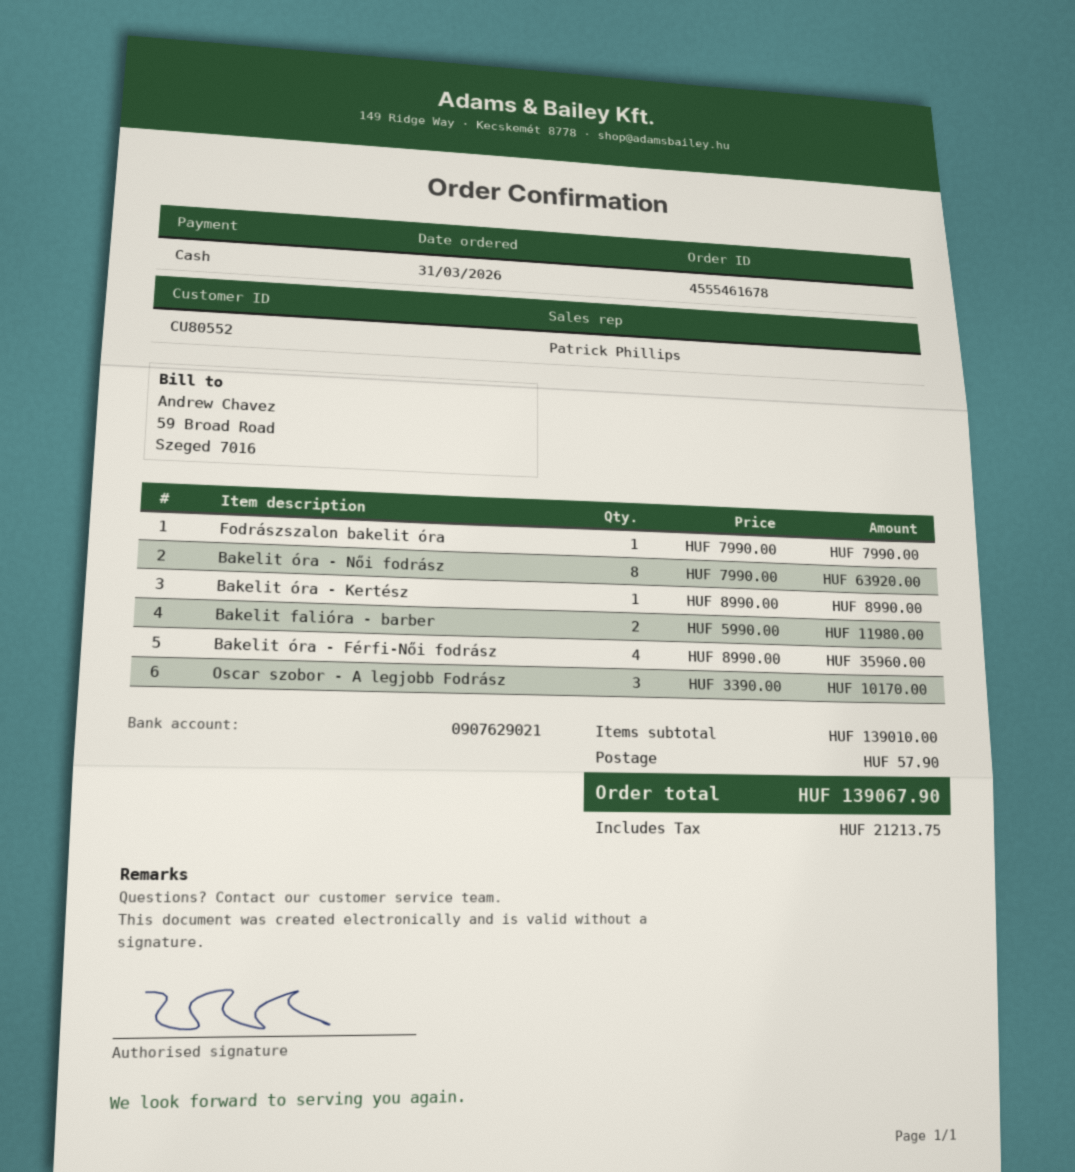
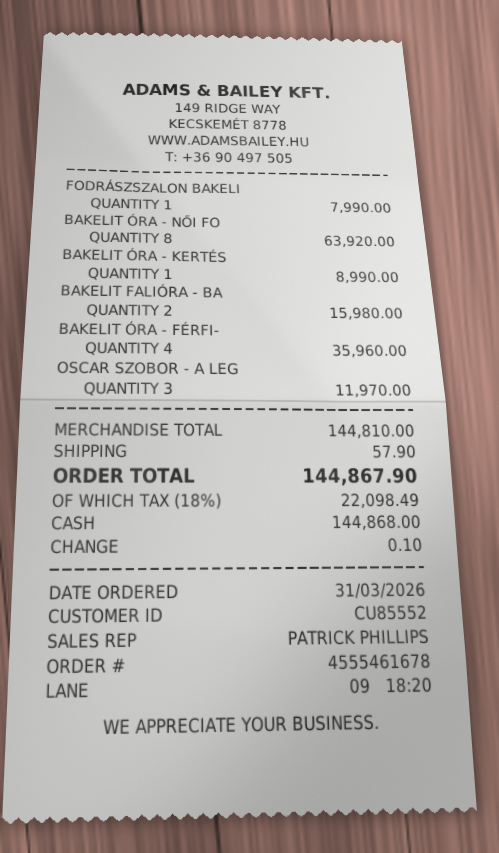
customer number: CU80552 -> CU85552
Bakelit falióra - barber: 2 for 11980.00 -> 2 for 15980.00
Oscar szobor - A legjobb Fodrász: 3 for 10170.00 -> 3 for 11970.00
subtotal: 139010.00 -> 144810.00
tax: 21213.75 -> 22098.49
total: 139067.90 -> 144867.90

